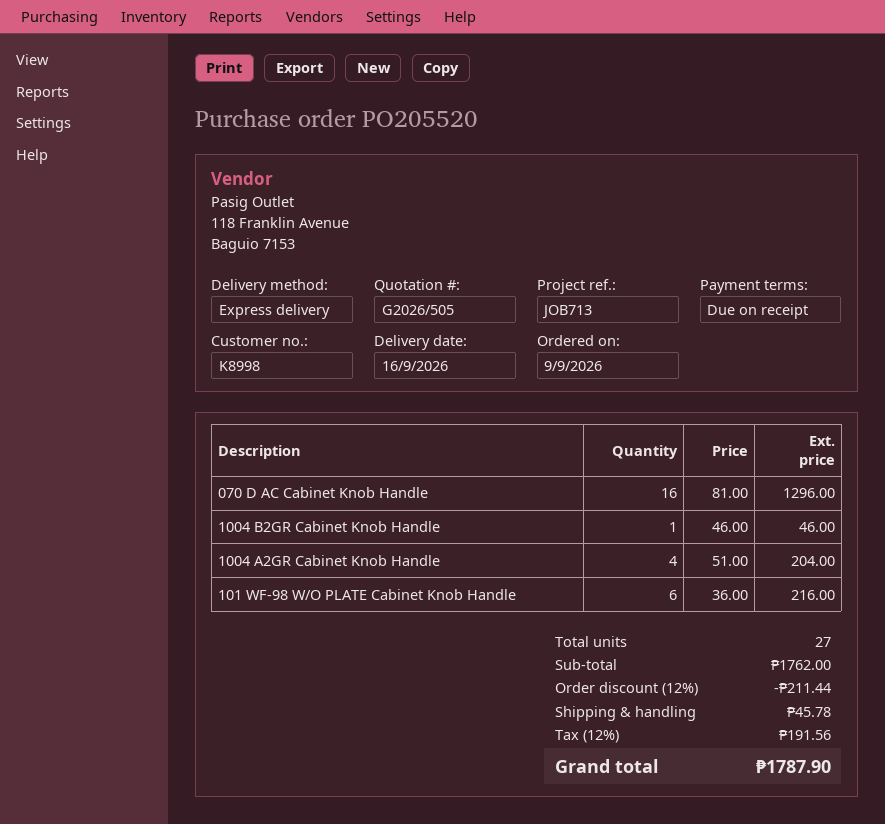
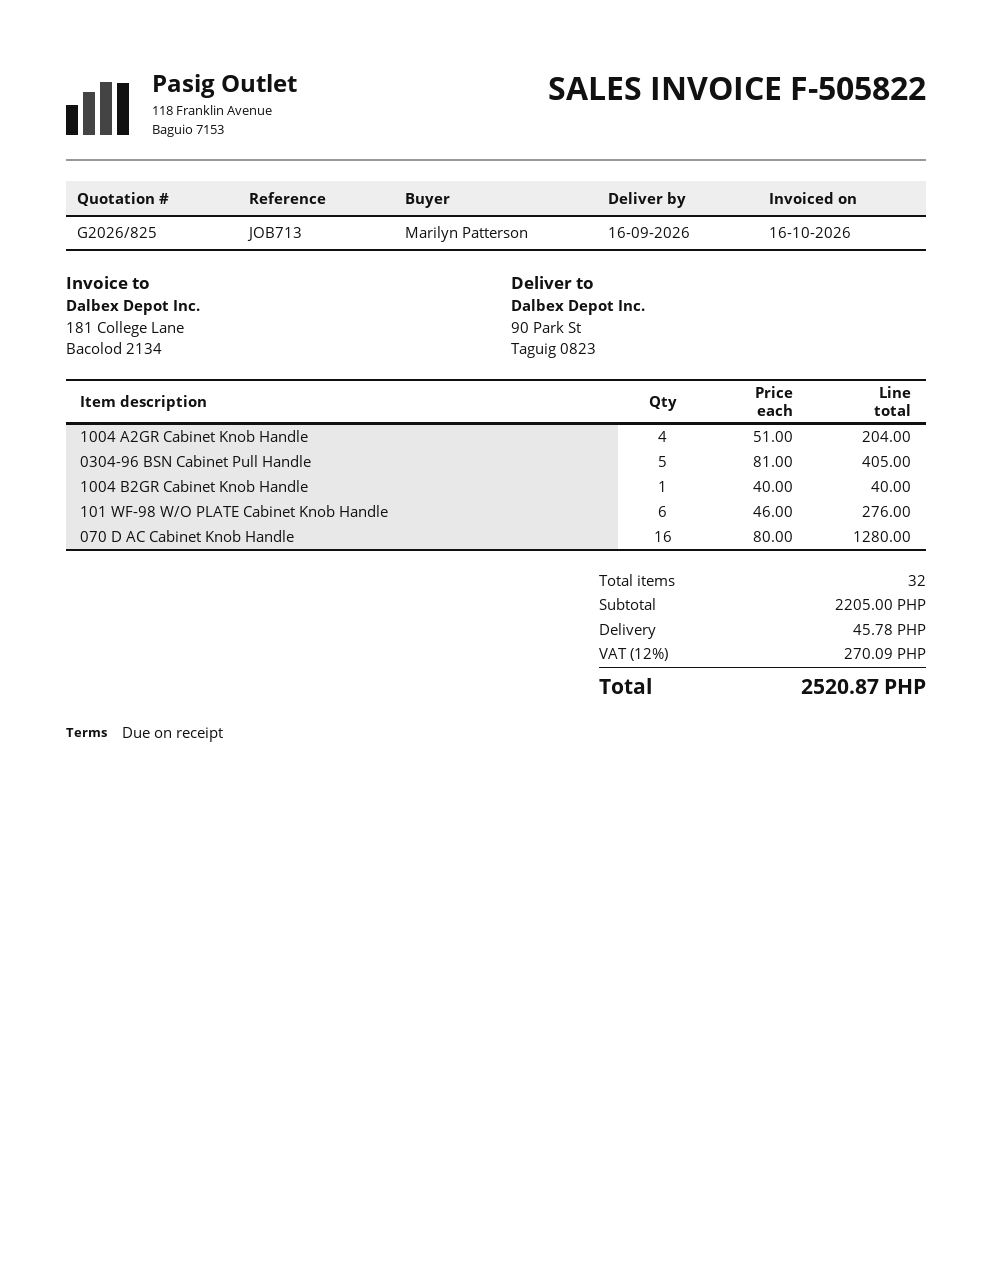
quote number: G2026/505 -> G2026/825
070 D AC Cabinet Knob Handle: 16 x 81.00 = 1296.00 -> 16 x 80.00 = 1280.00
1004 B2GR Cabinet Knob Handle: 1 x 46.00 = 46.00 -> 1 x 40.00 = 40.00
101 WF-98 W/O PLATE Cabinet Knob Handle: 6 x 36.00 = 216.00 -> 6 x 46.00 = 276.00
0304-96 BSN Cabinet Pull Handle: none -> 5 x 81.00 = 405.00
total quantity: 27 -> 32
subtotal: 1762.00 -> 2205.00
discount: 12% = 211.44 -> none
tax: 12% = 191.56 -> 12% = 270.09
total: 1787.90 -> 2520.87

